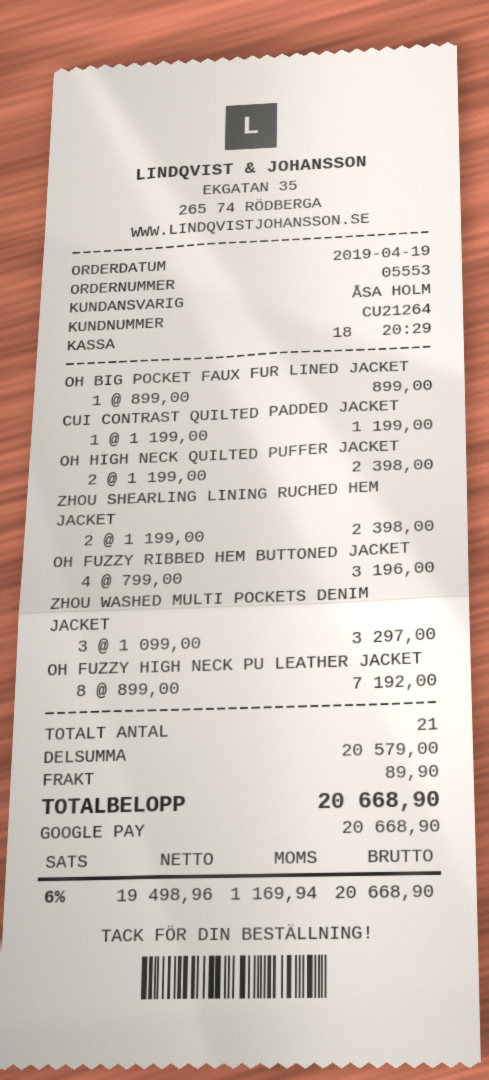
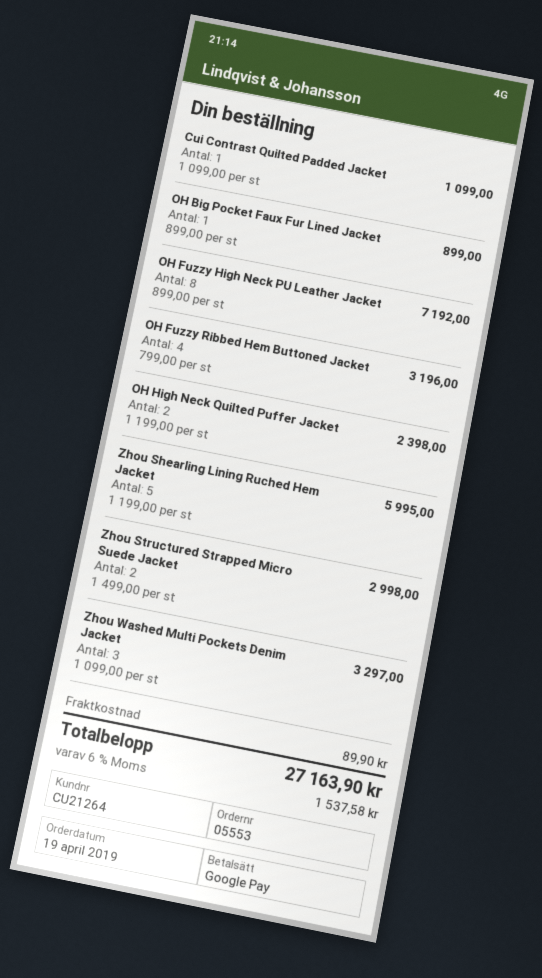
CUI CONTRAST QUILTED PADDED JACKET: 1 x 1199.00 = 1199.00 -> 1 x 1099.00 = 1099.00
ZHOU SHEARLING LINING RUCHED HEM JACKET: 2 x 1199.00 = 2398.00 -> 5 x 1199.00 = 5995.00
Zhou Structured Strapped Micro Suede Jacket: none -> 2 x 1499.00 = 2998.00
tax: 6% = 1169.94 -> 6% = 1537.58
total: 20668.90 -> 27163.90

